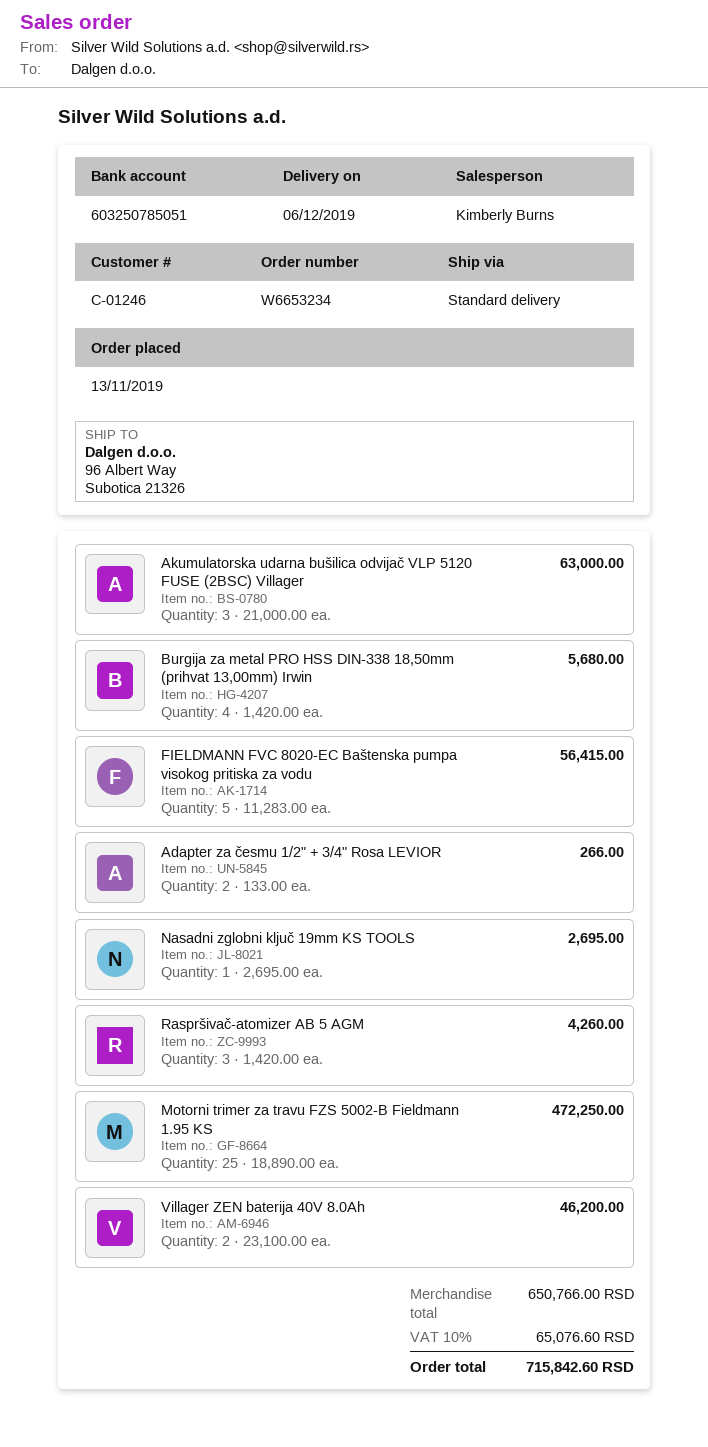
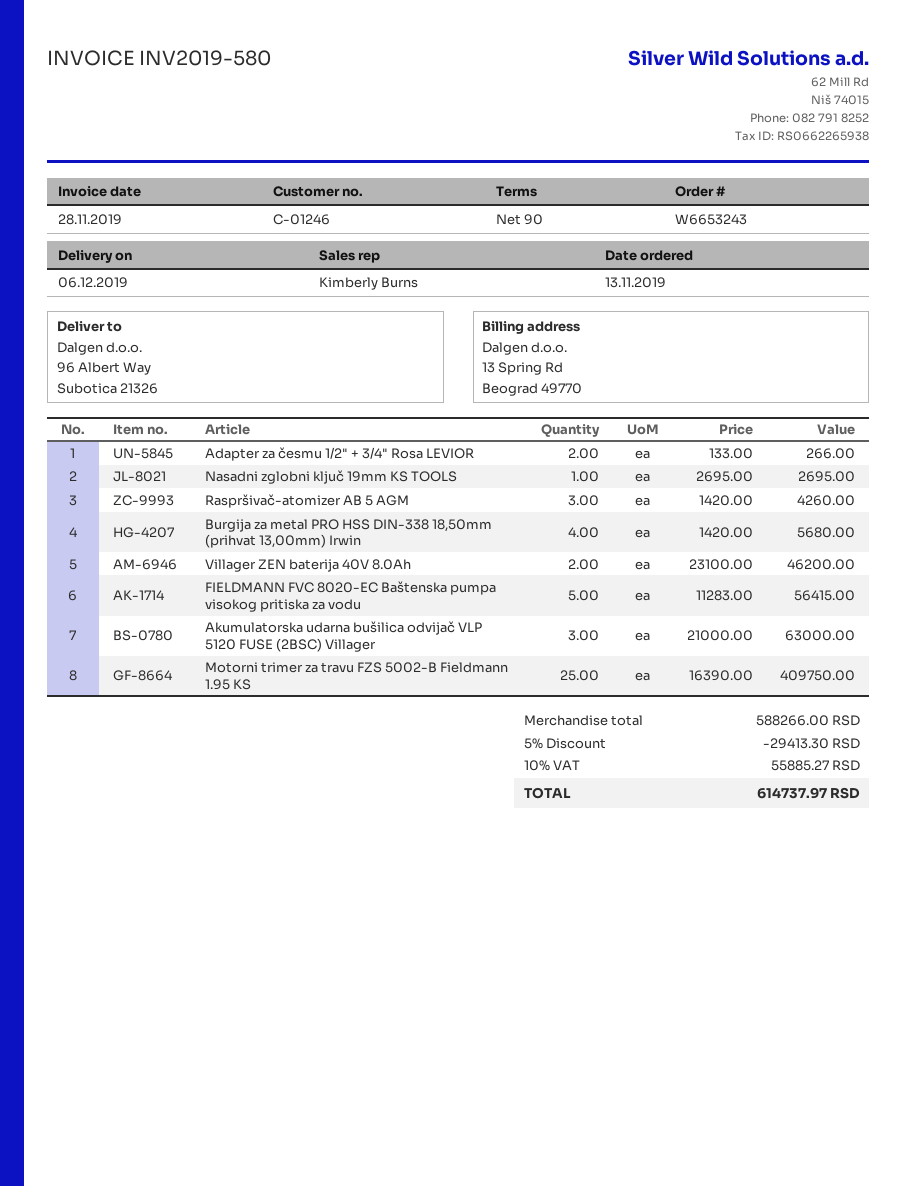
order number: W6653234 -> W6653243
Motorni trimer za travu FZS 5002-B Fieldmann 1.95 KS: 25 x 18890.00 = 472250.00 -> 25 x 16390.00 = 409750.00
subtotal: 650766.00 -> 588266.00
discount: none -> 5% = 29413.30
tax: 10% = 65076.60 -> 10% = 55885.27
total: 715842.60 -> 614737.97

